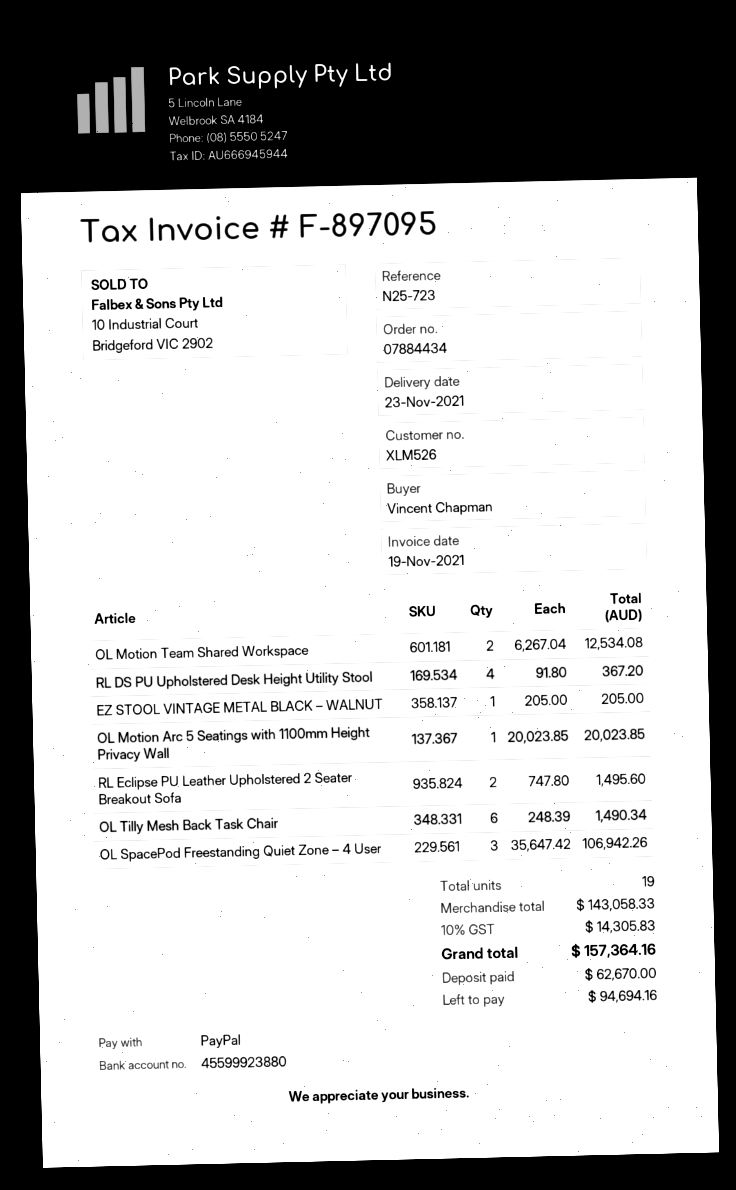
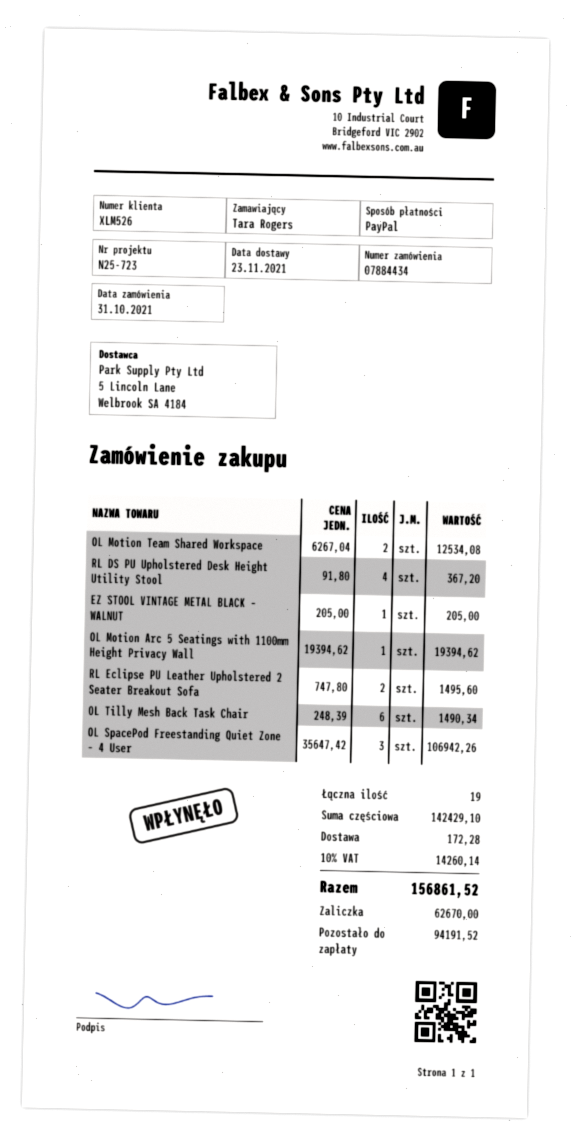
ordered by: Vincent Chapman -> Tara Rogers
OL Motion Arc 5 Seatings with 1100mm Height Privacy Wall: 1 x 20023.85 = 20023.85 -> 1 x 19394.62 = 19394.62
subtotal: 143058.33 -> 142429.10
shipping: none -> 172.28
tax: 10% = 14305.83 -> 10% = 14260.14
total: 157364.16 -> 156861.52
balance: 94694.16 -> 94191.52

